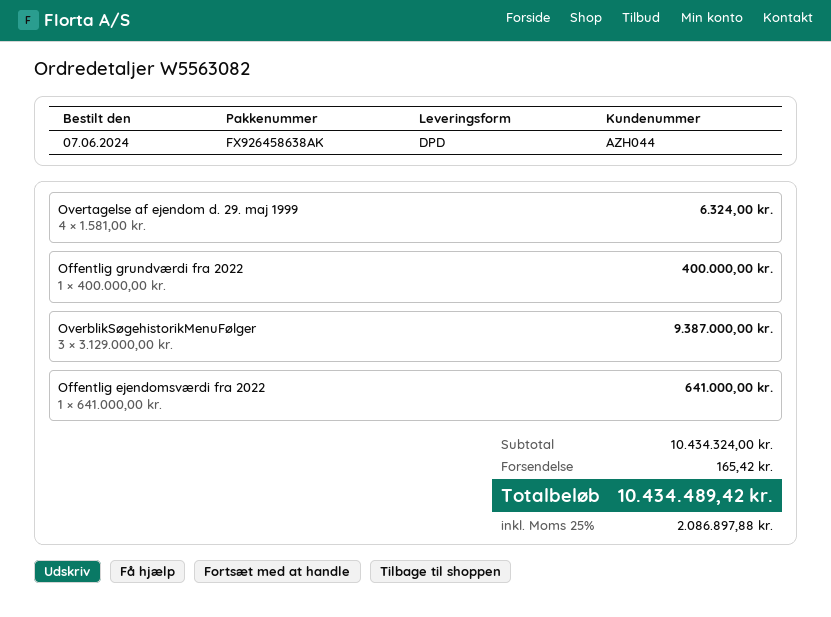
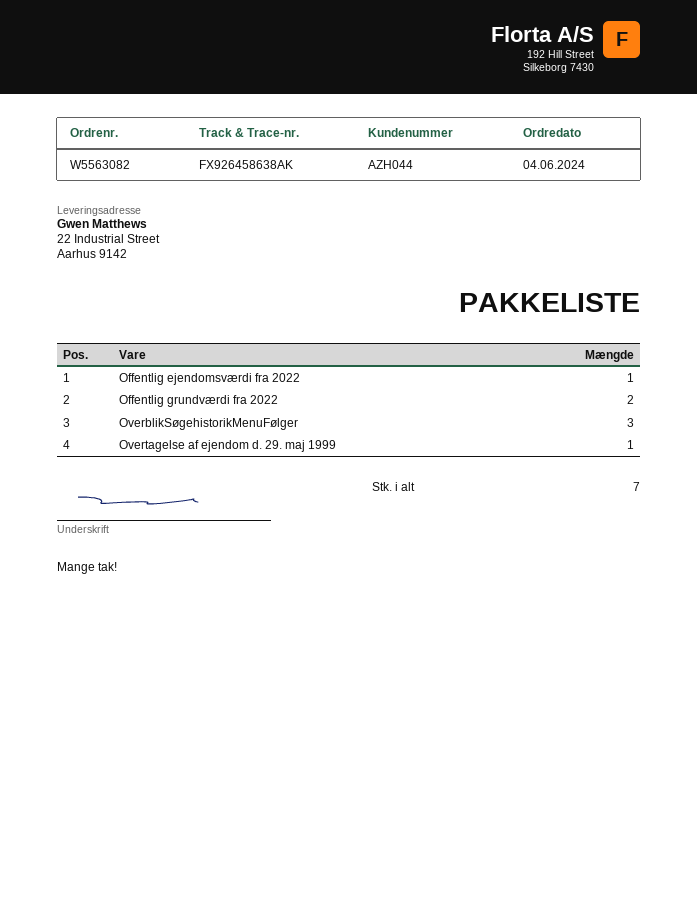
order date: 2024-06-07 -> 2024-06-04
Overtagelse af ejendom d. 29. maj 1999: 4 -> 1
Offentlig grundværdi fra 2022: 1 -> 2

